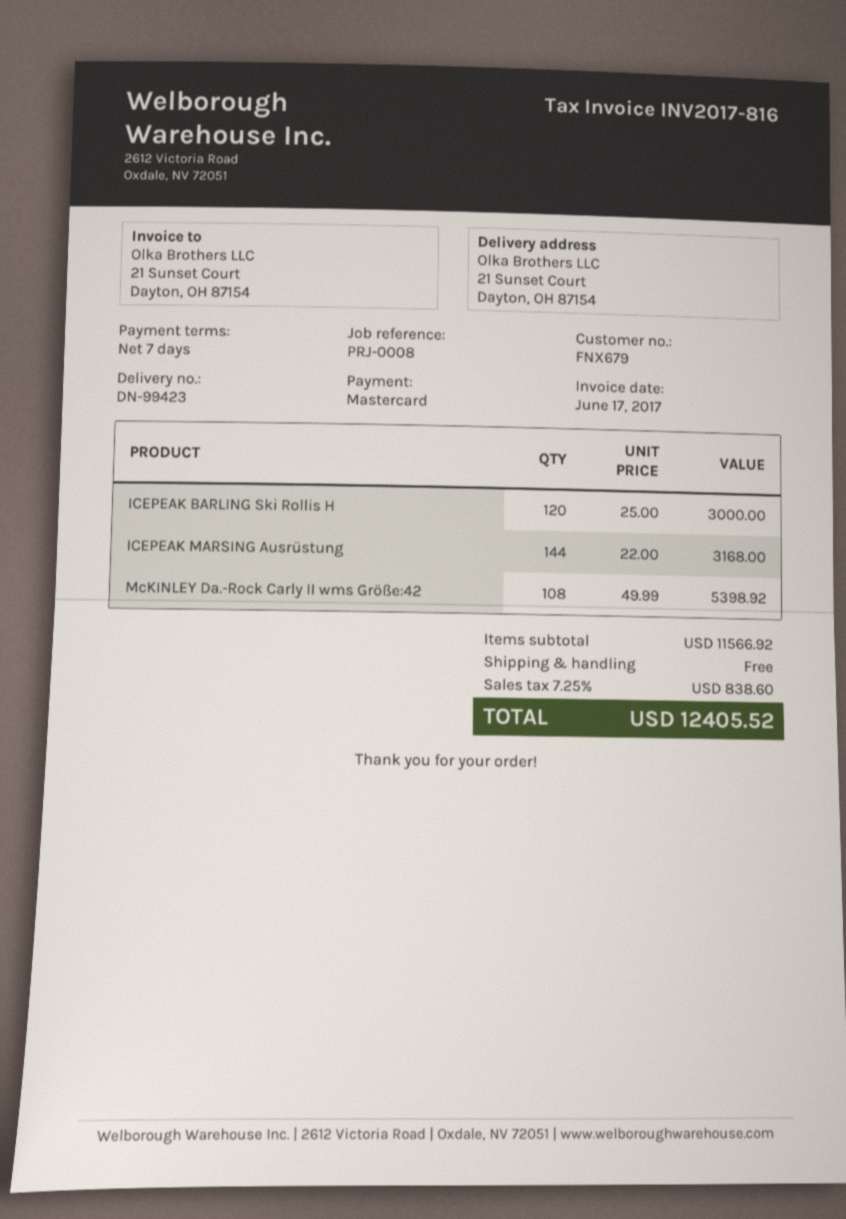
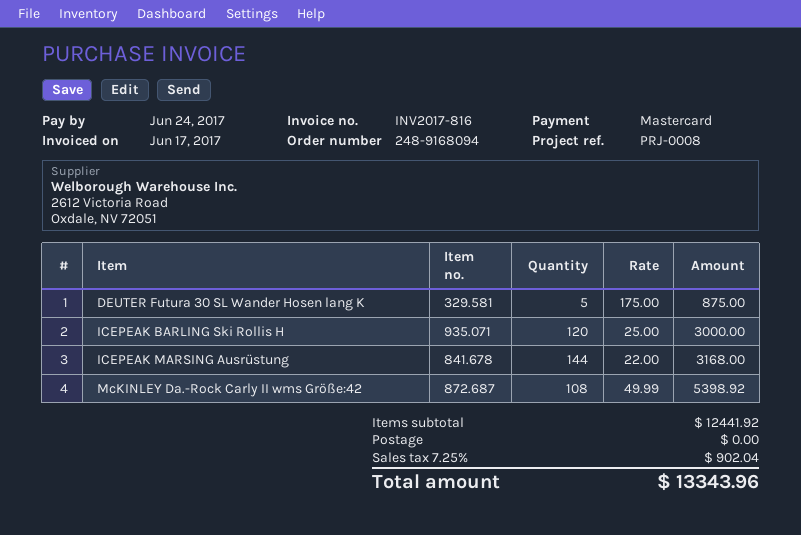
DEUTER Futura 30 SL Wander Hosen lang K: none -> 5 x 175.00 = 875.00
subtotal: 11566.92 -> 12441.92
tax: 7.25% = 838.60 -> 7.25% = 902.04
total: 12405.52 -> 13343.96

